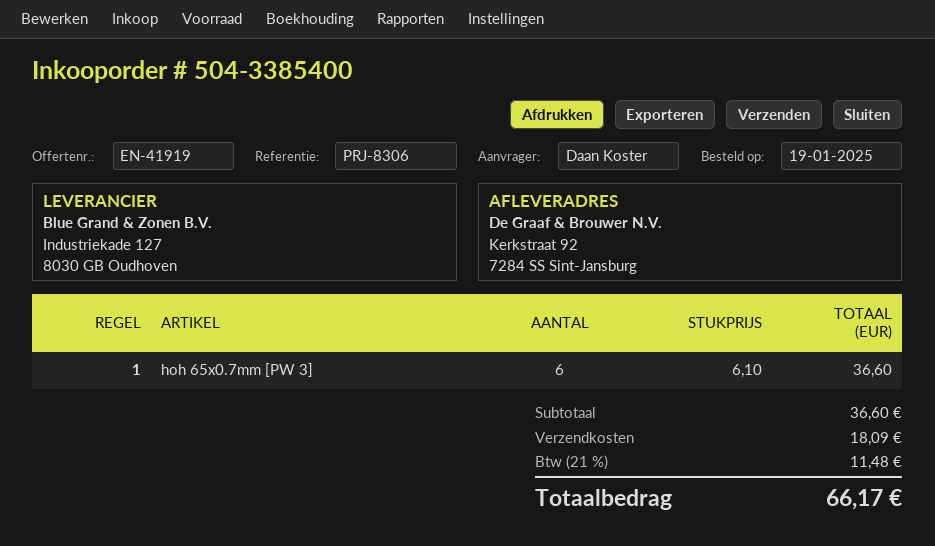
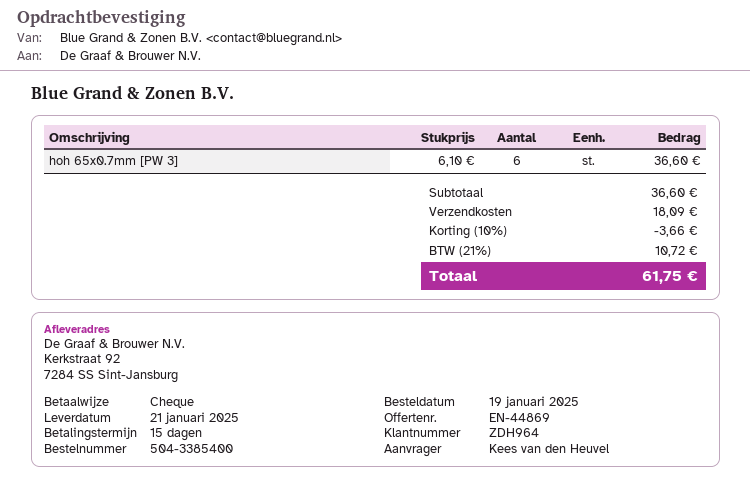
quote number: EN-41919 -> EN-44869
ordered by: Daan Koster -> Kees van den Heuvel
discount: none -> 10% = 3.66
tax: 21% = 11.48 -> 21% = 10.72
total: 66.17 -> 61.75

